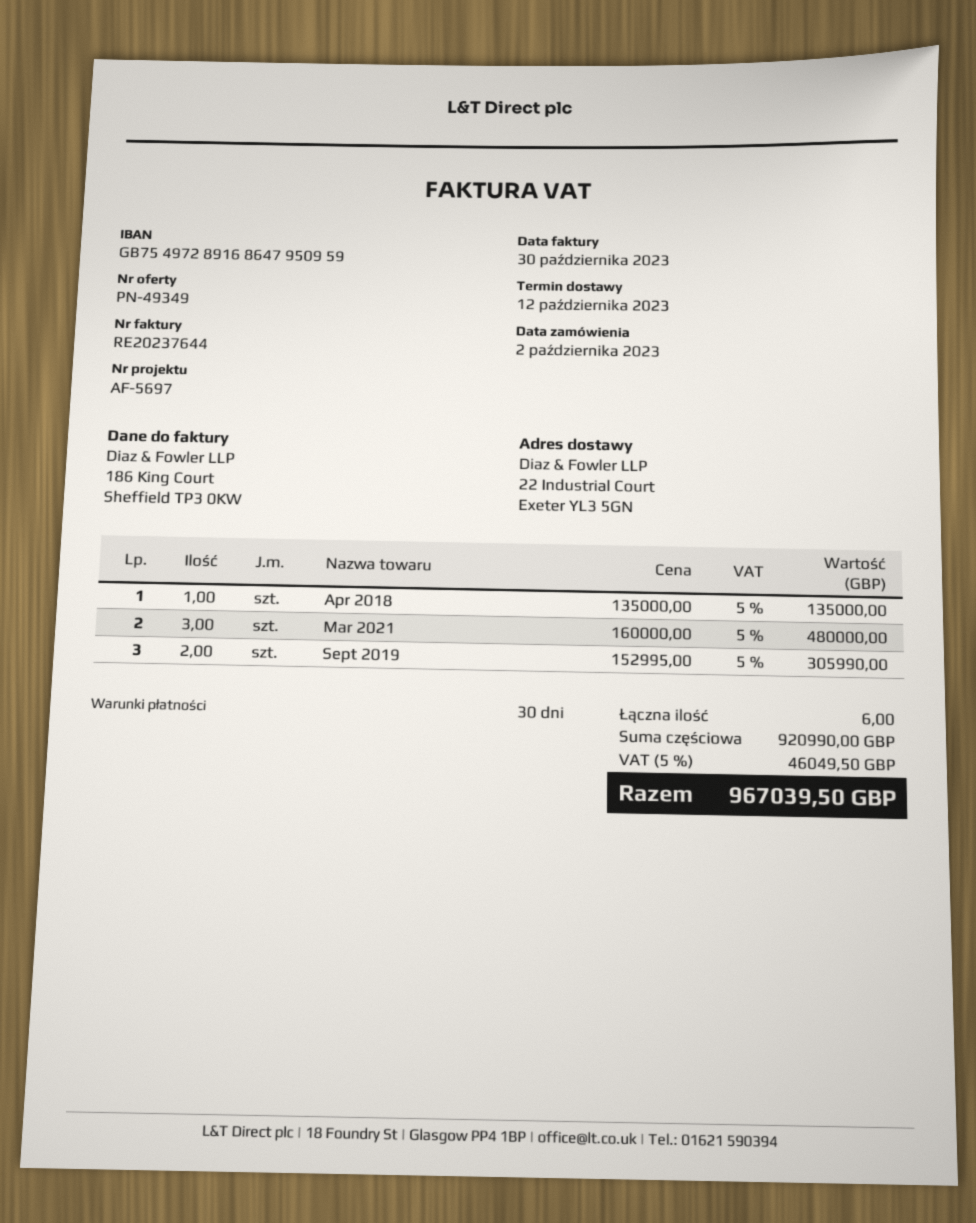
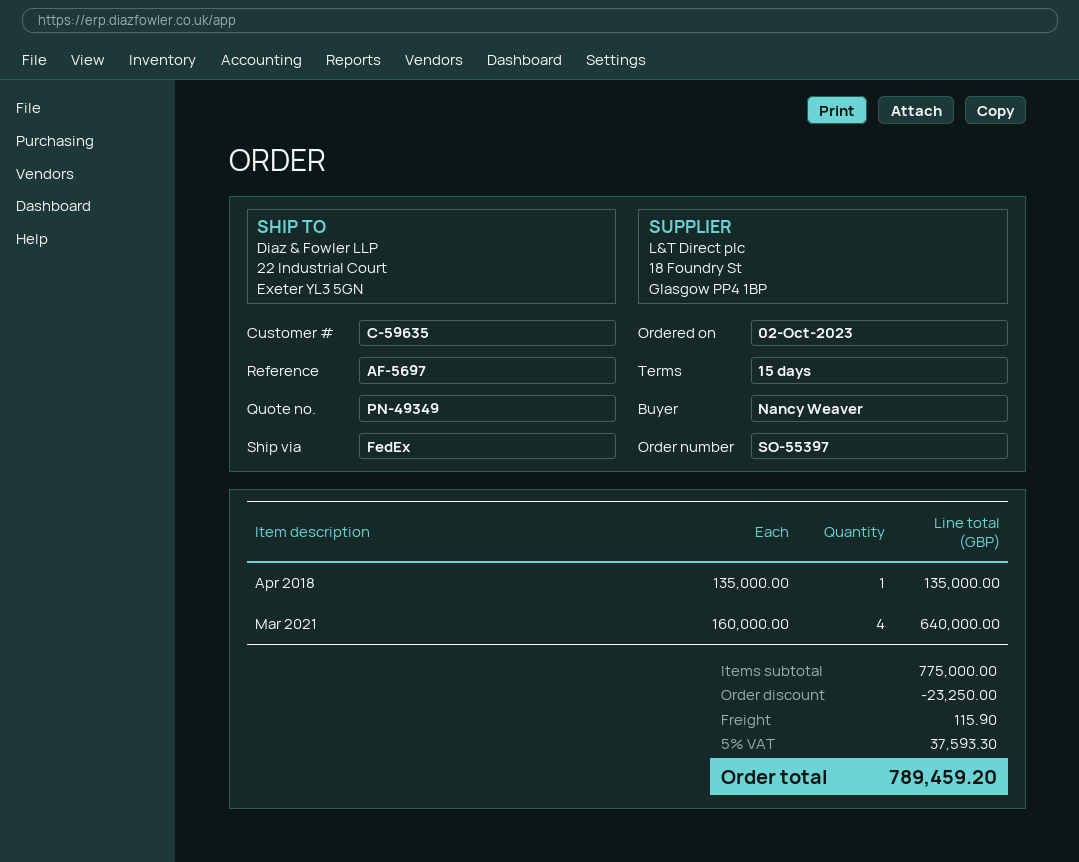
payment terms: 30 days -> 15 days
Mar 2021: 3 x 160000.00 = 480000.00 -> 4 x 160000.00 = 640000.00
Sept 2019: 2 x 152995.00 = 305990.00 -> none
subtotal: 920990.00 -> 775000.00
discount: none -> 23250.00
shipping: none -> 115.90
tax: 5% = 46049.50 -> 5% = 37593.30
total: 967039.50 -> 789459.20

